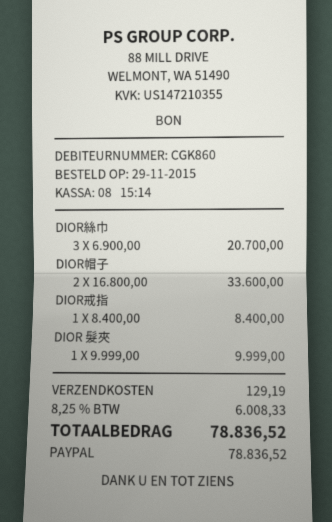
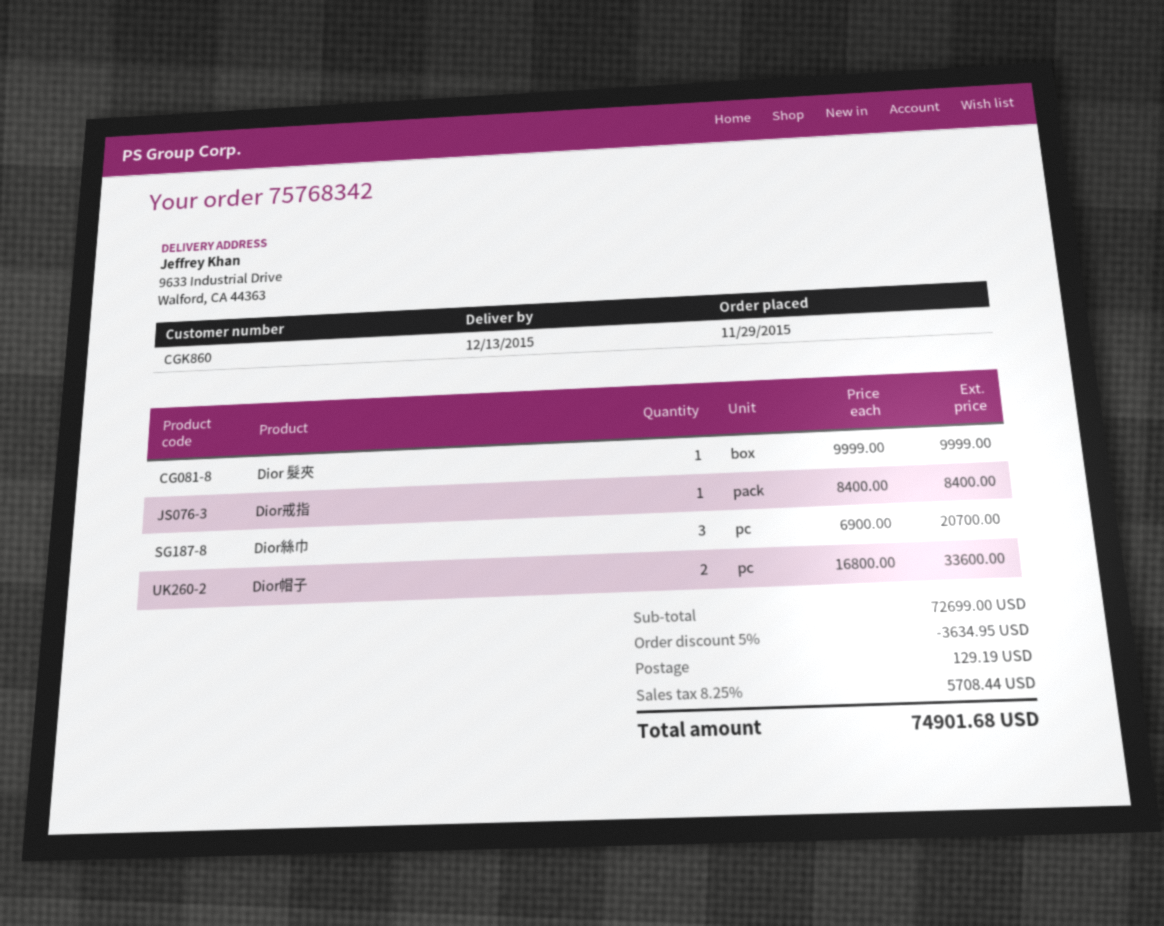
discount: none -> 5% = 3634.95
tax: 8.25% = 6008.33 -> 8.25% = 5708.44
total: 78836.52 -> 74901.68

